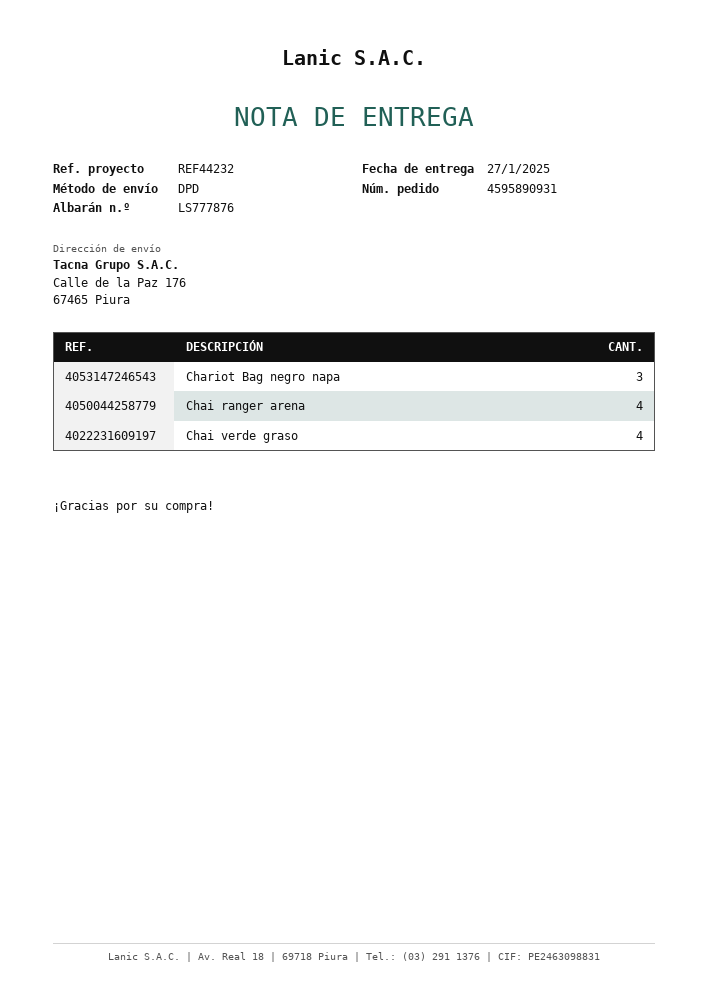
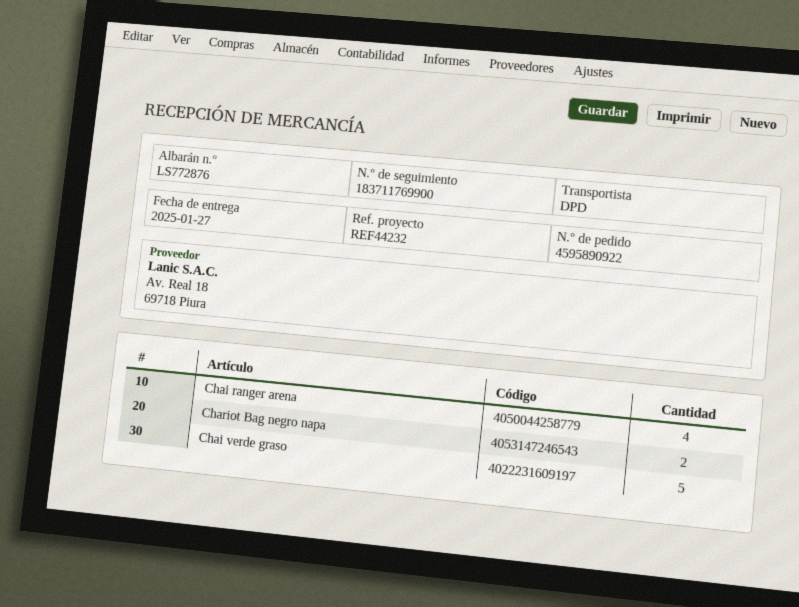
order number: 4595890931 -> 4595890922
delivery note number: LS777876 -> LS772876
Chariot Bag negro napa: 3 -> 2
Chai verde graso: 4 -> 5

